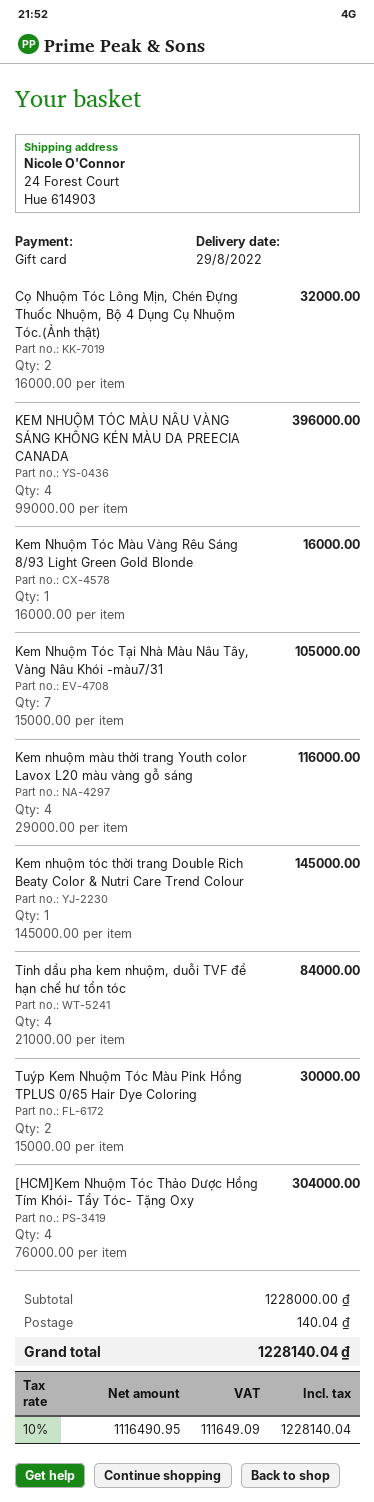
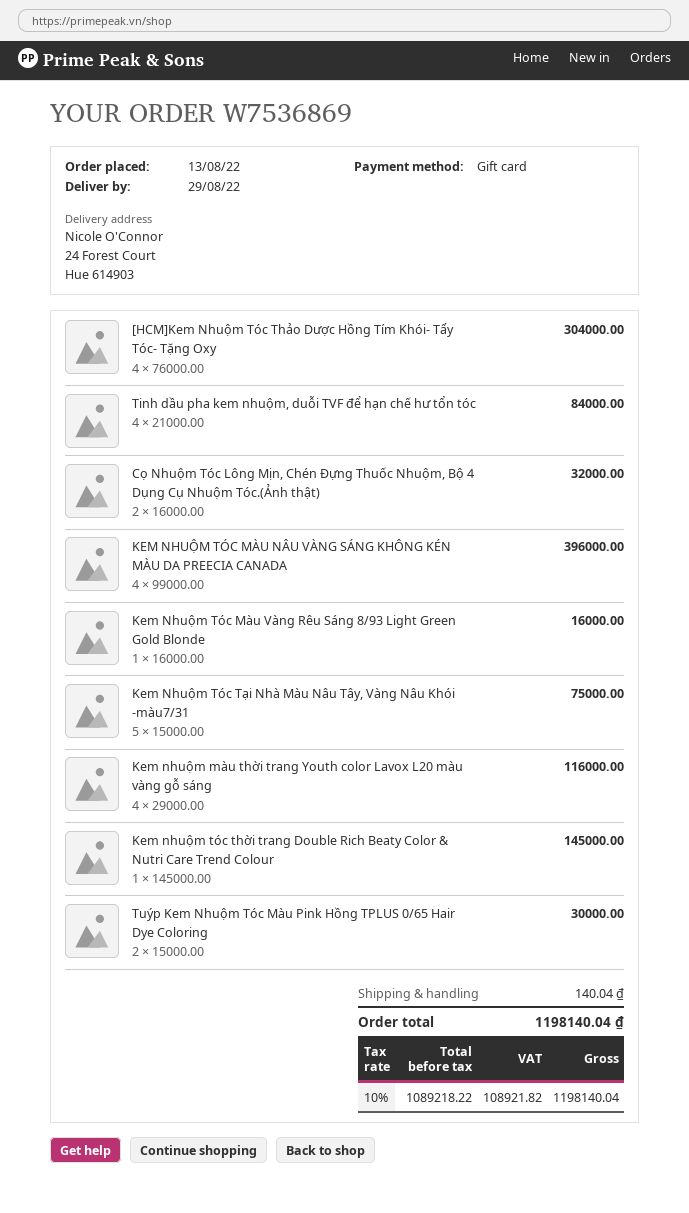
Kem Nhuộm Tóc Tại Nhà Màu Nâu Tây, Vàng Nâu Khói -màu7/31: 7 x 15000.00 = 105000.00 -> 5 x 15000.00 = 75000.00
net: 1116490.95 -> 1089218.22
tax: 10% = 111649.09 -> 10% = 108921.82
total: 1228140.04 -> 1198140.04

